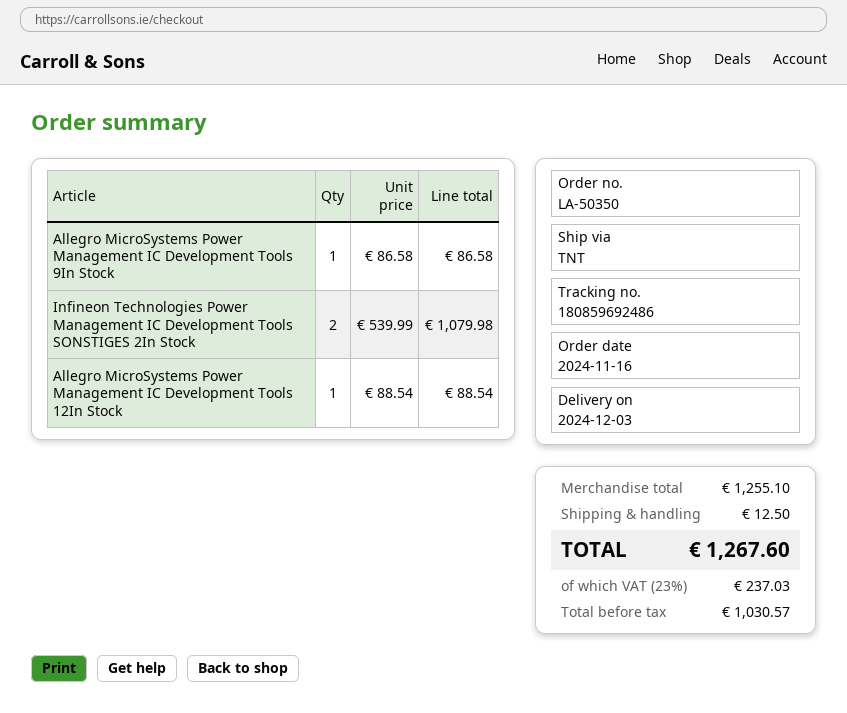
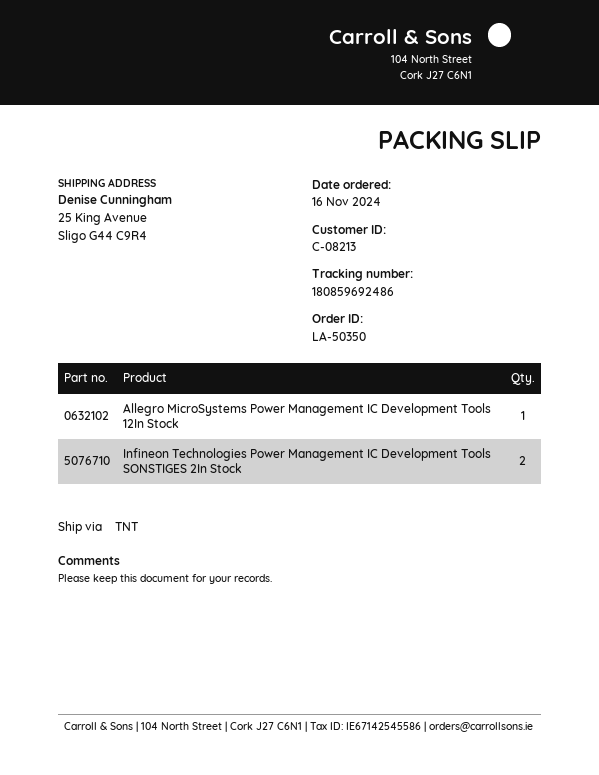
Allegro MicroSystems Power Management IC Development Tools 9In Stock: 1 -> none

